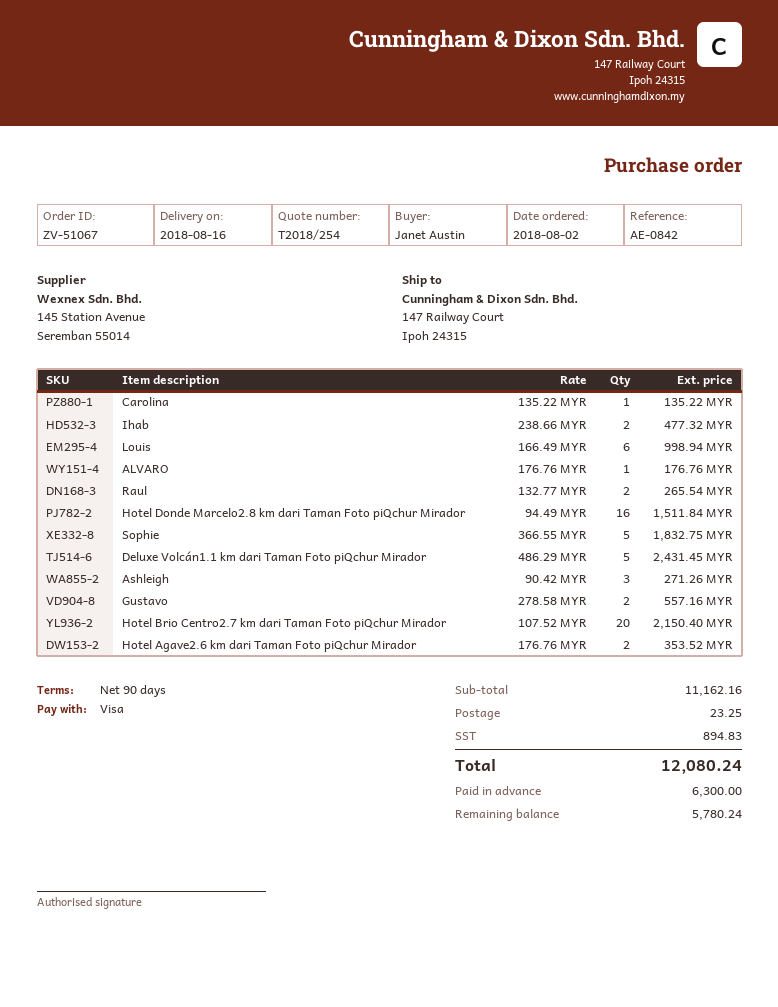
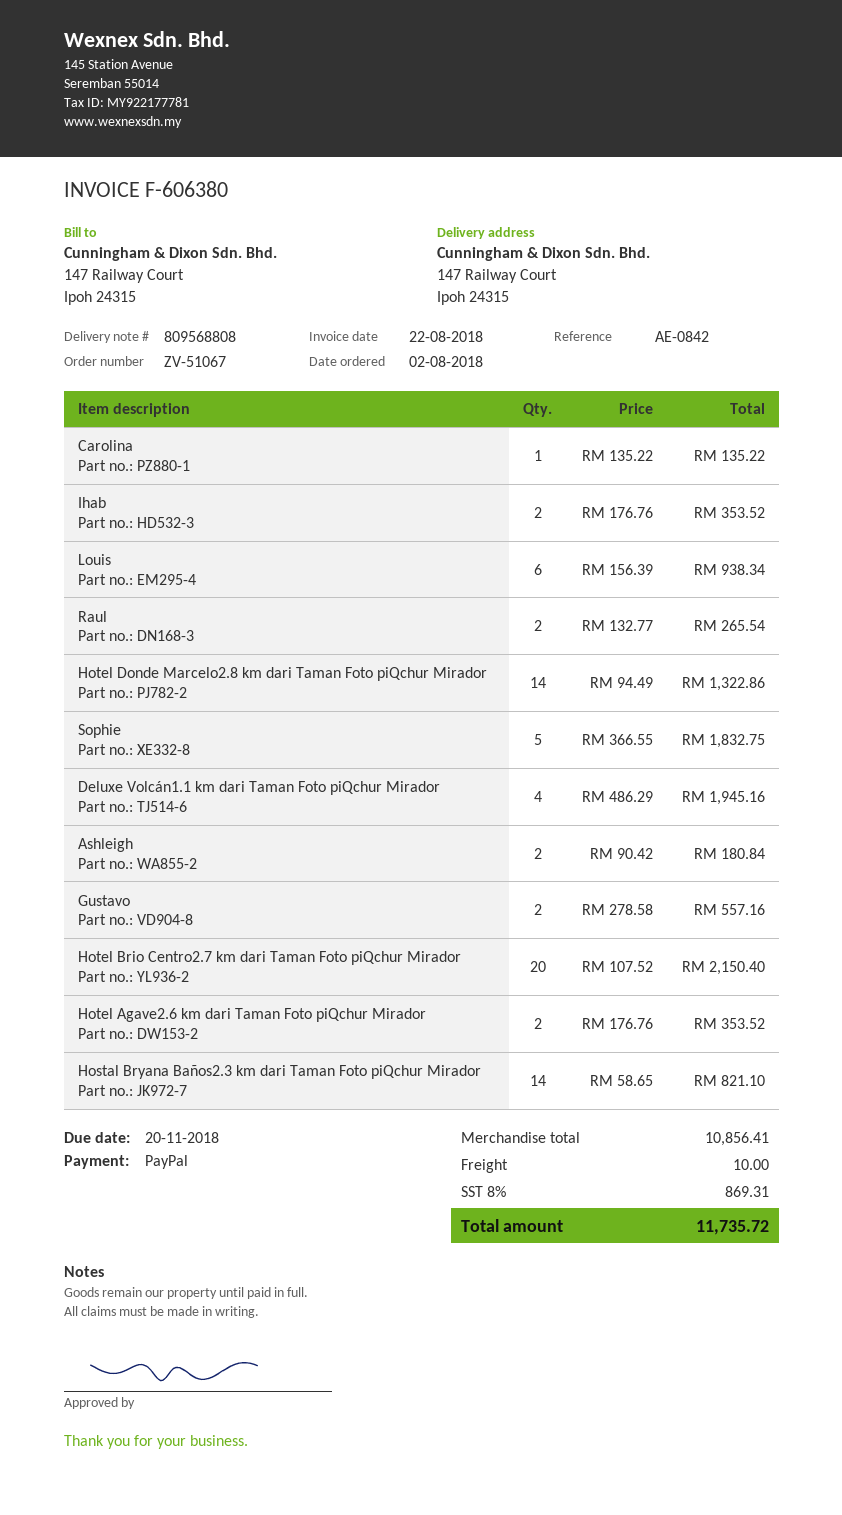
payment method: Visa -> PayPal
Ihab: 2 x 238.66 = 477.32 -> 2 x 176.76 = 353.52
Louis: 6 x 166.49 = 998.94 -> 6 x 156.39 = 938.34
ALVARO: 1 x 176.76 = 176.76 -> none
Hotel Donde Marcelo2.8 km dari Taman Foto piQchur Mirador: 16 x 94.49 = 1511.84 -> 14 x 94.49 = 1322.86
Deluxe Volcán1.1 km dari Taman Foto piQchur Mirador: 5 x 486.29 = 2431.45 -> 4 x 486.29 = 1945.16
Ashleigh: 3 x 90.42 = 271.26 -> 2 x 90.42 = 180.84
Hostal Bryana Baños2.3 km dari Taman Foto piQchur Mirador: none -> 14 x 58.65 = 821.10
subtotal: 11162.16 -> 10856.41
shipping: 23.25 -> 10.00
tax: 894.83 -> 869.31
total: 12080.24 -> 11735.72

